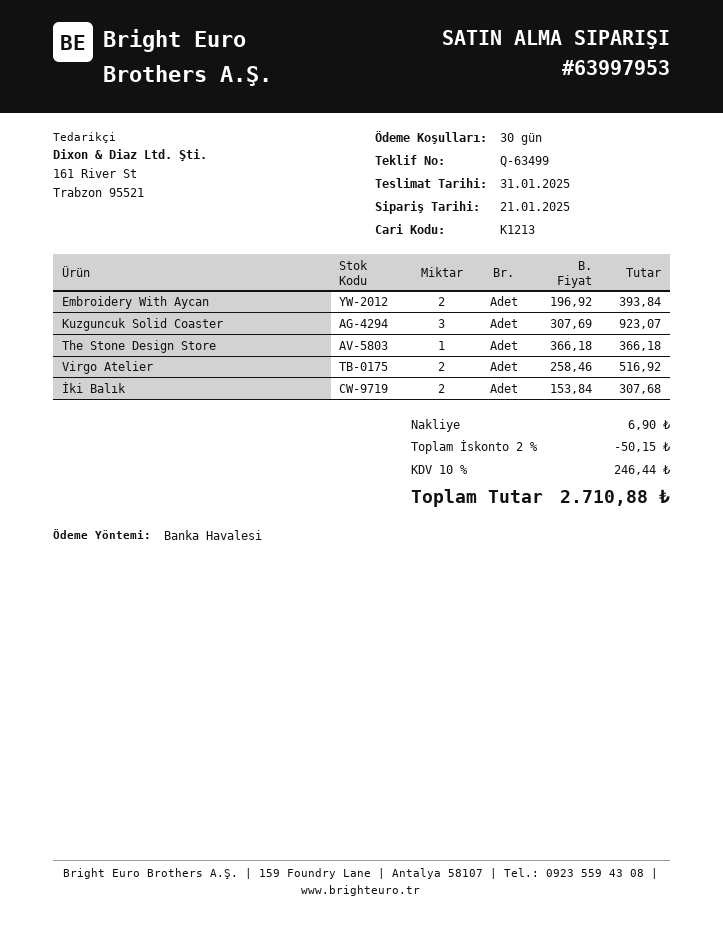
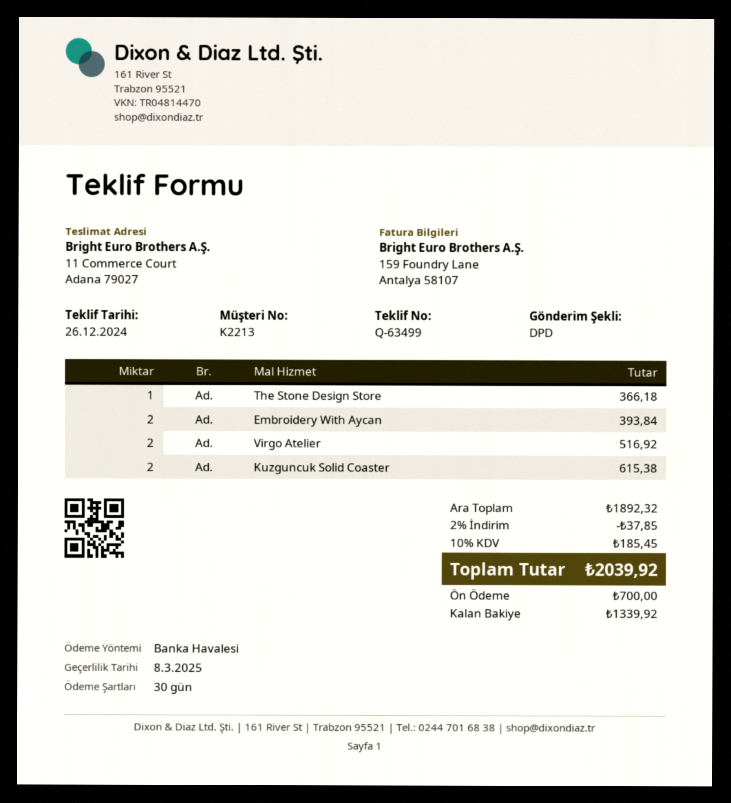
customer number: K1213 -> K2213
Kuzguncuk Solid Coaster: 3 for 923.07 -> 2 for 615.38
İki Balık: 2 for 307.68 -> none
discount: 2% = 50.15 -> 2% = 37.85
shipping: 6.90 -> none
tax: 10% = 246.44 -> 10% = 185.45
total: 2710.88 -> 2039.92

